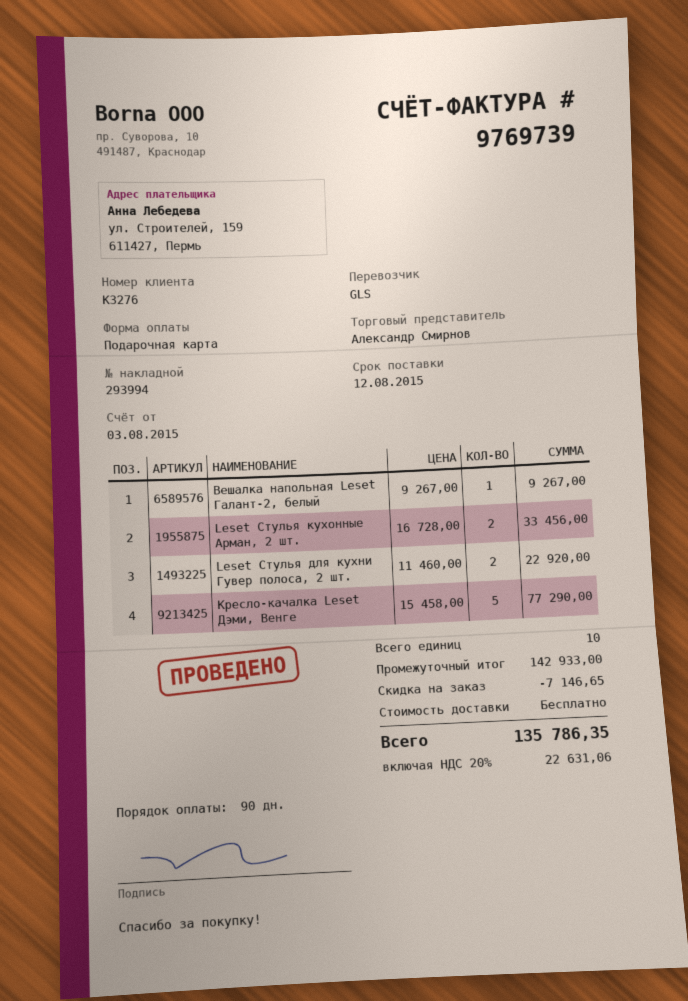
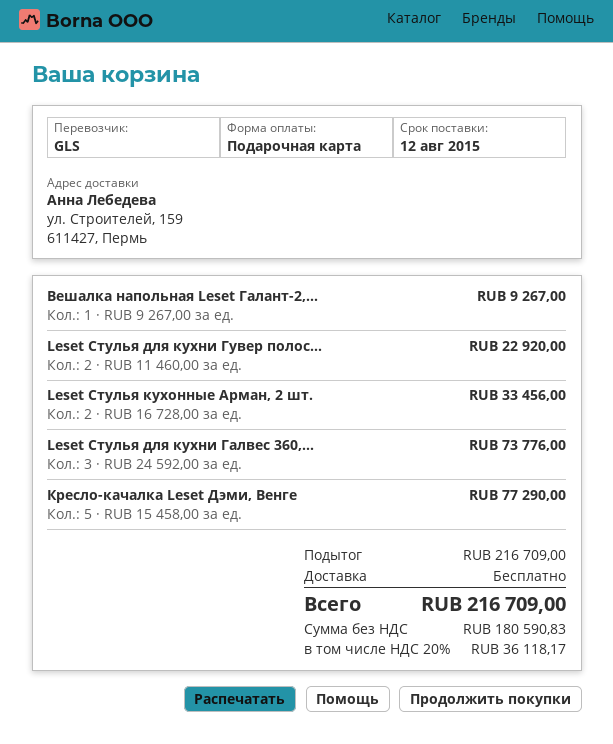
Leset Стулья для кухни Галвес 360,...: none -> 3 x 24592.00 = 73776.00
subtotal: 142933.00 -> 216709.00
discount: 7146.65 -> none
tax: 20% = 22631.06 -> 20% = 36118.17
total: 135786.35 -> 216709.00

